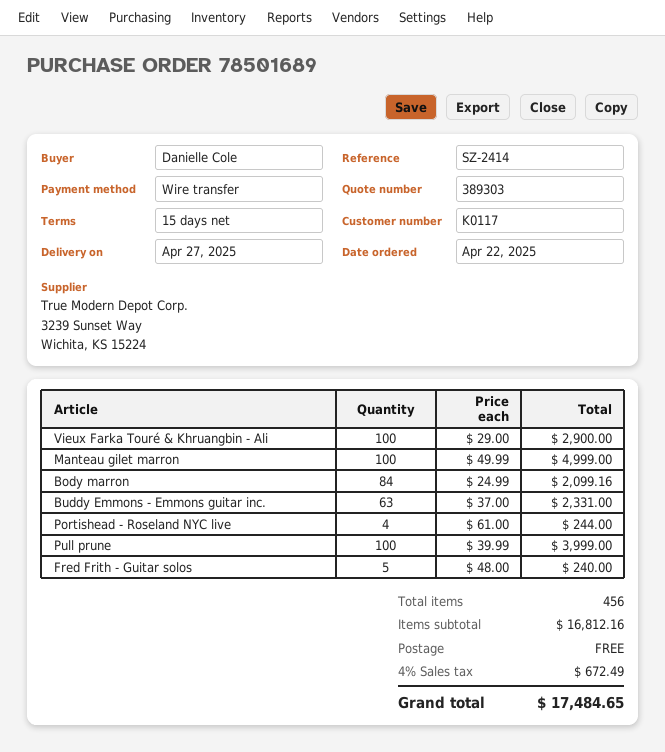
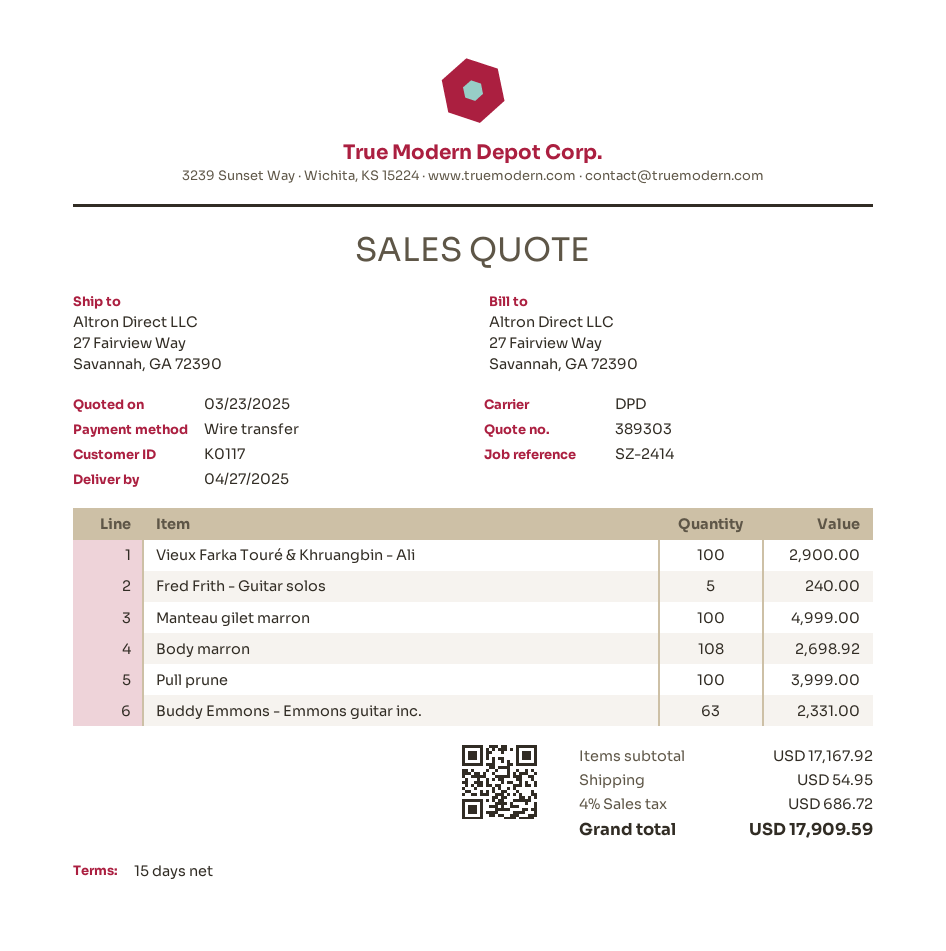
Body marron: 84 for 2099.16 -> 108 for 2698.92
Portishead - Roseland NYC live: 4 for 244.00 -> none
subtotal: 16812.16 -> 17167.92
shipping: 0.00 -> 54.95
tax: 4% = 672.49 -> 4% = 686.72
total: 17484.65 -> 17909.59

